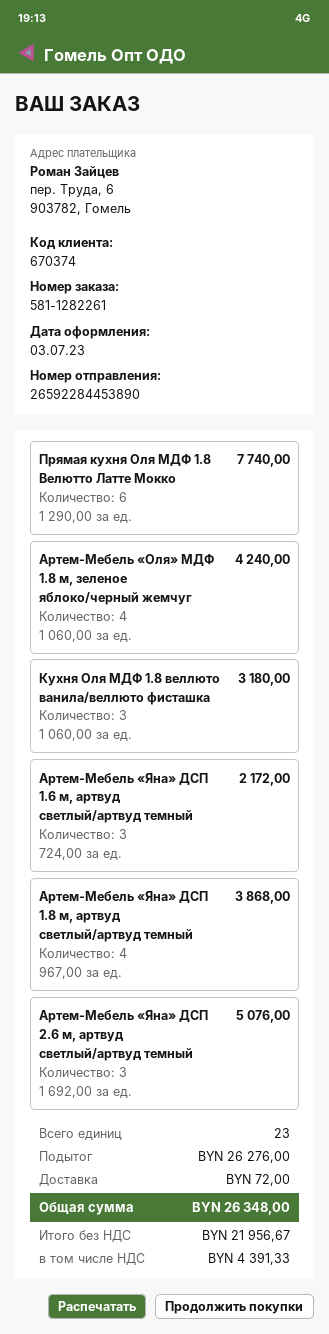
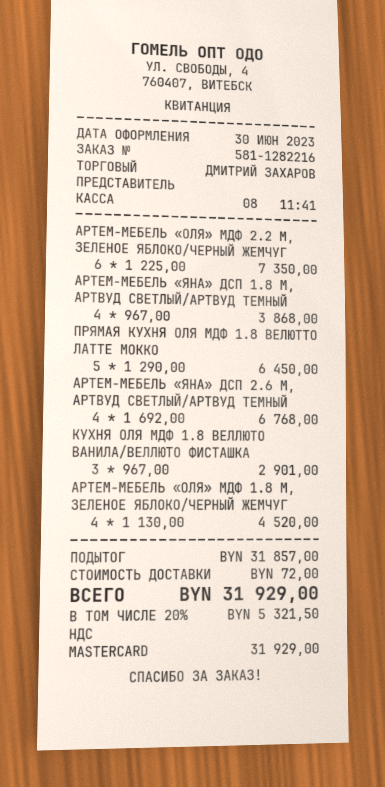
order number: 581-1282261 -> 581-1282216
order date: 2023-07-03 -> 2023-06-30
Прямая кухня Оля МДФ 1.8 Велютто Латте Мокко: 6 x 1290.00 = 7740.00 -> 5 x 1290.00 = 6450.00
Артем-Мебель «Оля» МДФ 1.8 м, зеленое яблоко/черный жемчуг: 4 x 1060.00 = 4240.00 -> 4 x 1130.00 = 4520.00
Кухня Оля МДФ 1.8 веллюто ванила/веллюто фисташка: 3 x 1060.00 = 3180.00 -> 3 x 967.00 = 2901.00
Артем-Мебель «Яна» ДСП 1.6 м, артвуд светлый/артвуд темный: 3 x 724.00 = 2172.00 -> none
Артем-Мебель «Яна» ДСП 2.6 м, артвуд светлый/артвуд темный: 3 x 1692.00 = 5076.00 -> 4 x 1692.00 = 6768.00
АРТЕМ-МЕБЕЛЬ «ОЛЯ» МДФ 2.2 М, ЗЕЛЕНОЕ ЯБЛОКО/ЧЕРНЫЙ ЖЕМЧУГ: none -> 6 x 1225.00 = 7350.00
subtotal: 26276.00 -> 31857.00
tax: 4391.33 -> 5321.50
total: 26348.00 -> 31929.00

